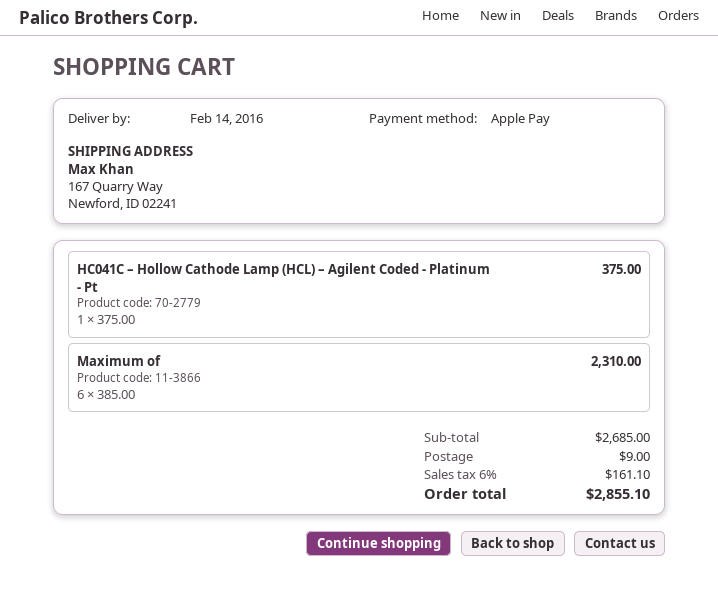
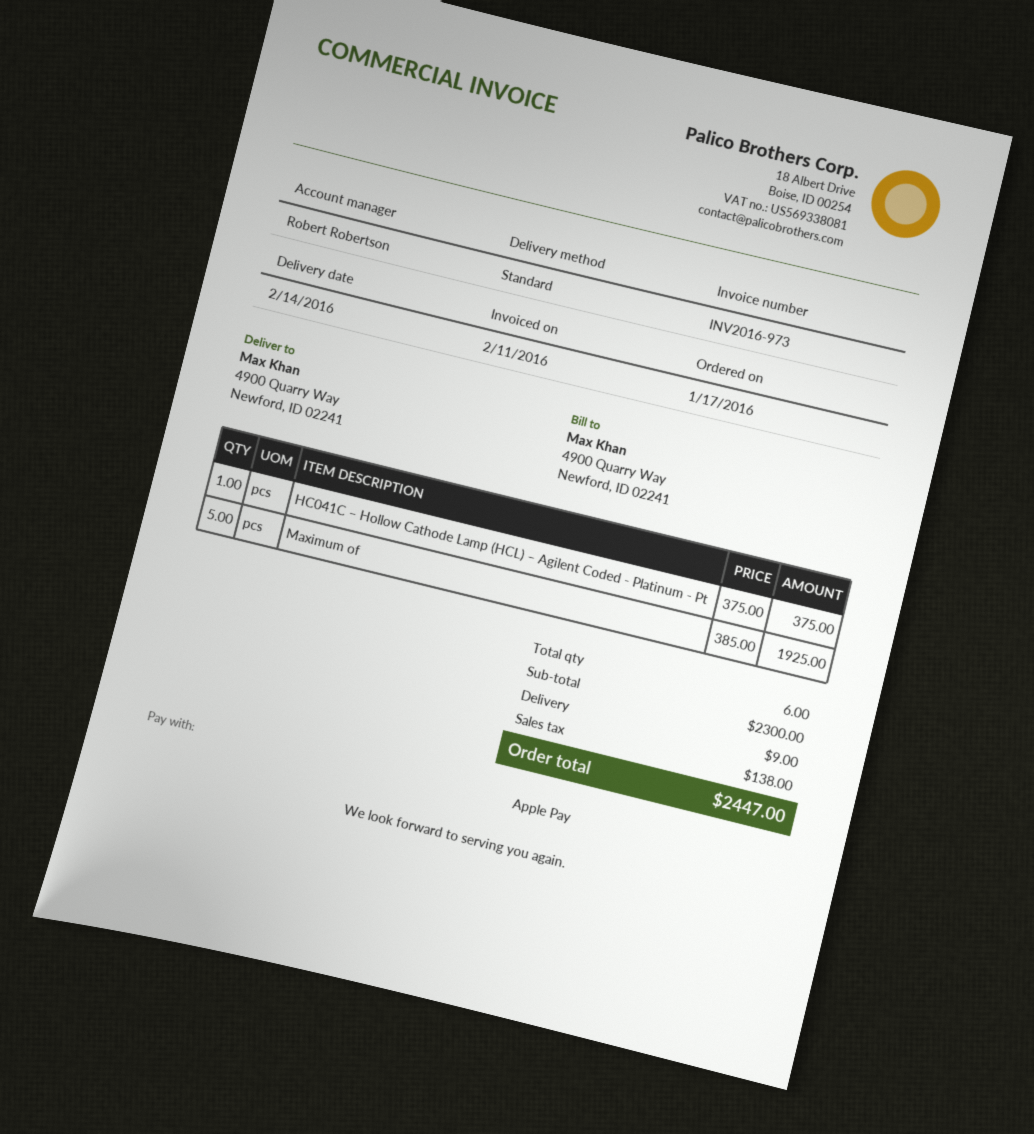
ship to: 167 Quarry Way, Newford, ID 02241 -> 4900 Quarry Way, Newford, ID 02241
Maximum of: 6 x 385.00 = 2310.00 -> 5 x 385.00 = 1925.00
subtotal: 2685.00 -> 2300.00
tax: 161.10 -> 138.00
total: 2855.10 -> 2447.00

